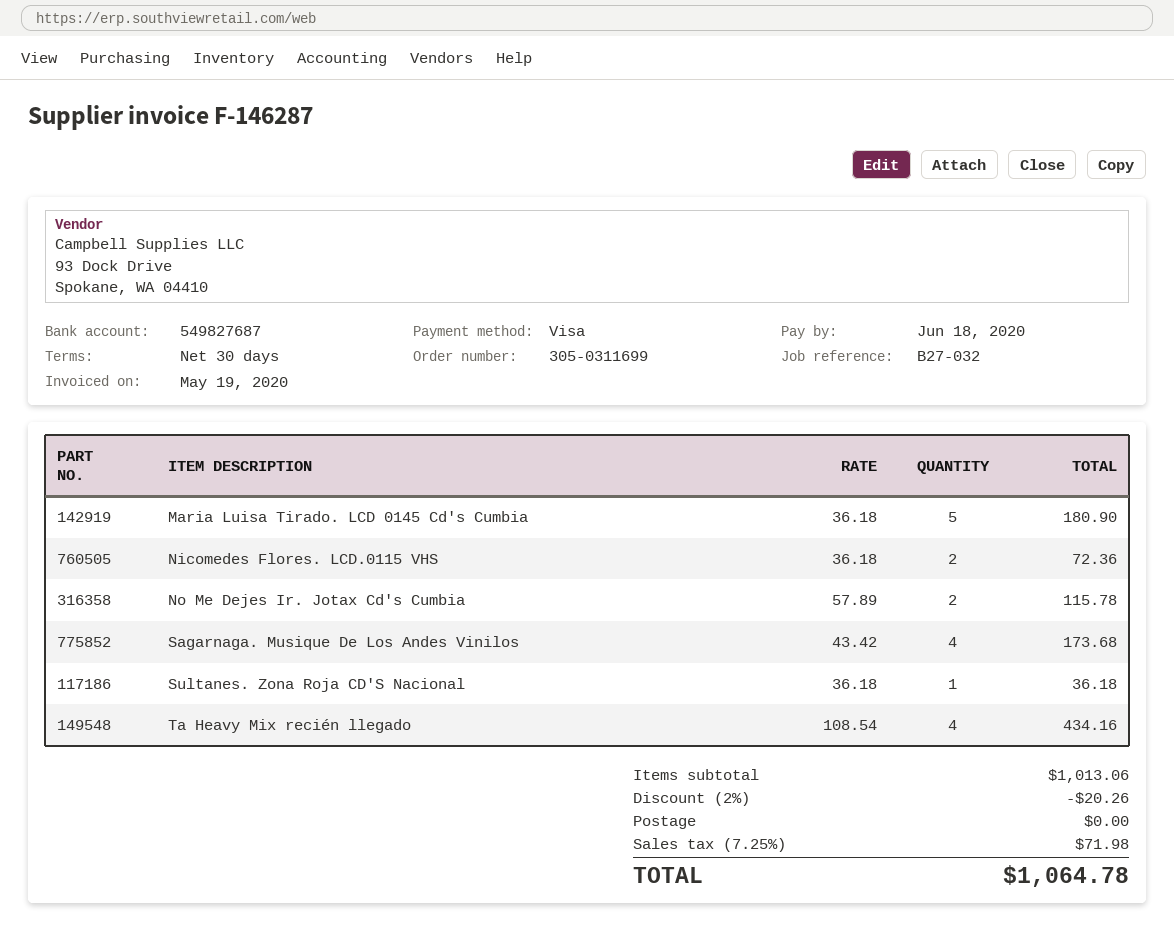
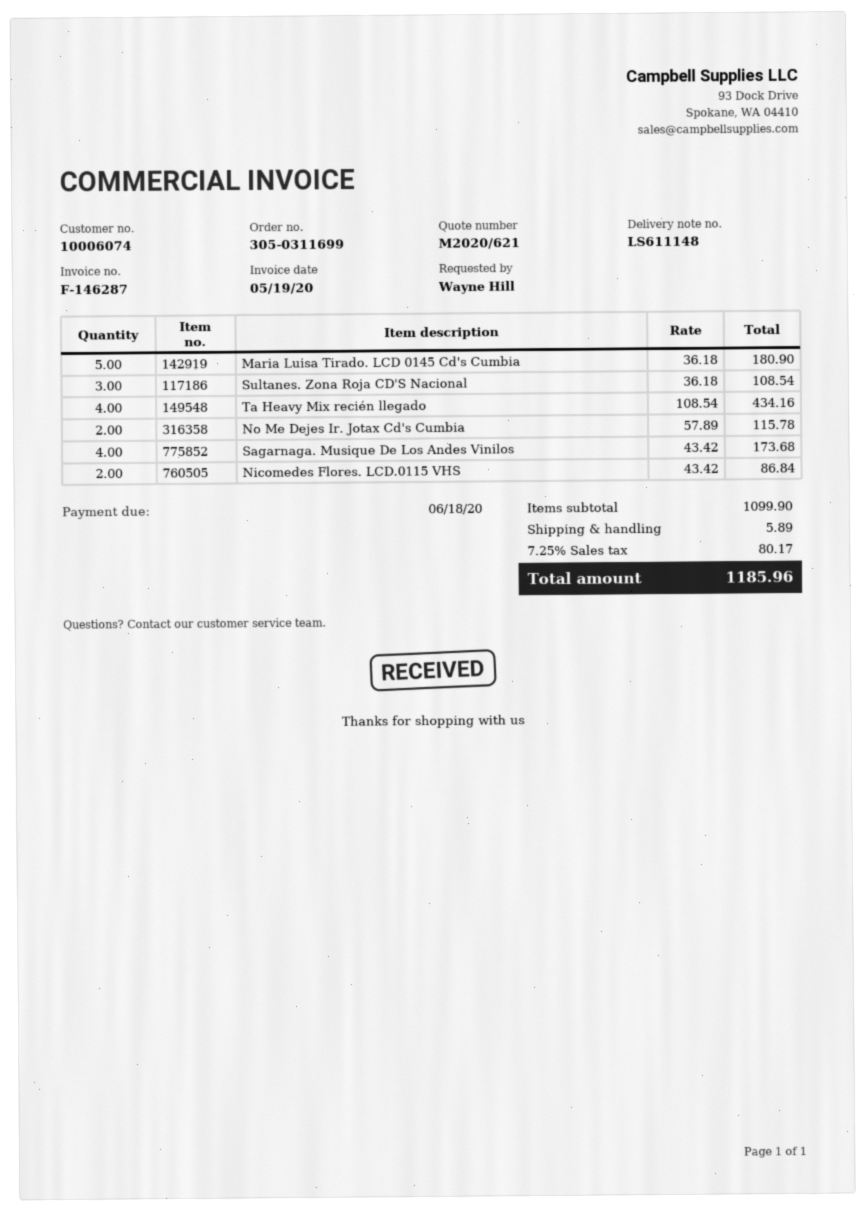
Nicomedes Flores. LCD.0115 VHS: 2 x 36.18 = 72.36 -> 2 x 43.42 = 86.84
Sultanes. Zona Roja CD'S Nacional: 1 x 36.18 = 36.18 -> 3 x 36.18 = 108.54
subtotal: 1013.06 -> 1099.90
discount: 2% = 20.26 -> none
shipping: 0.00 -> 5.89
tax: 7.25% = 71.98 -> 7.25% = 80.17
total: 1064.78 -> 1185.96

